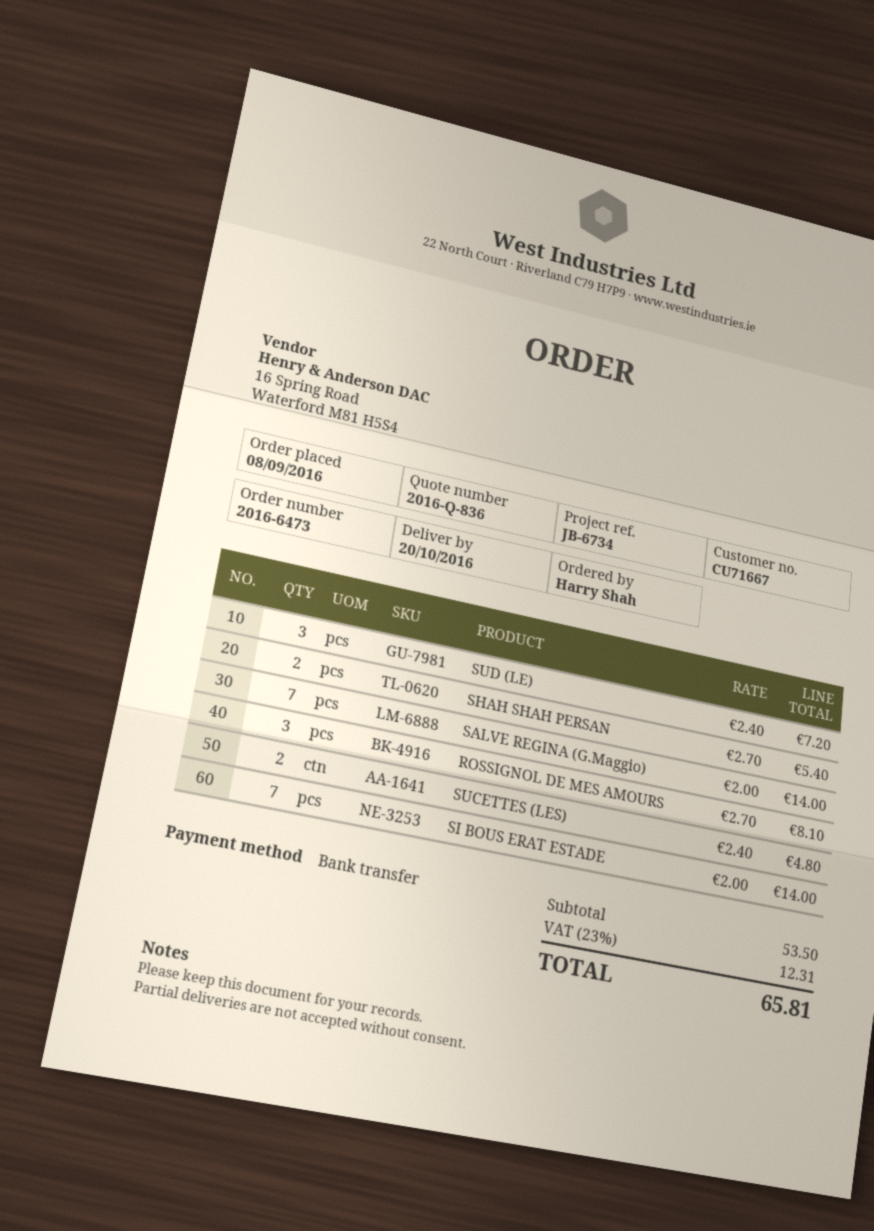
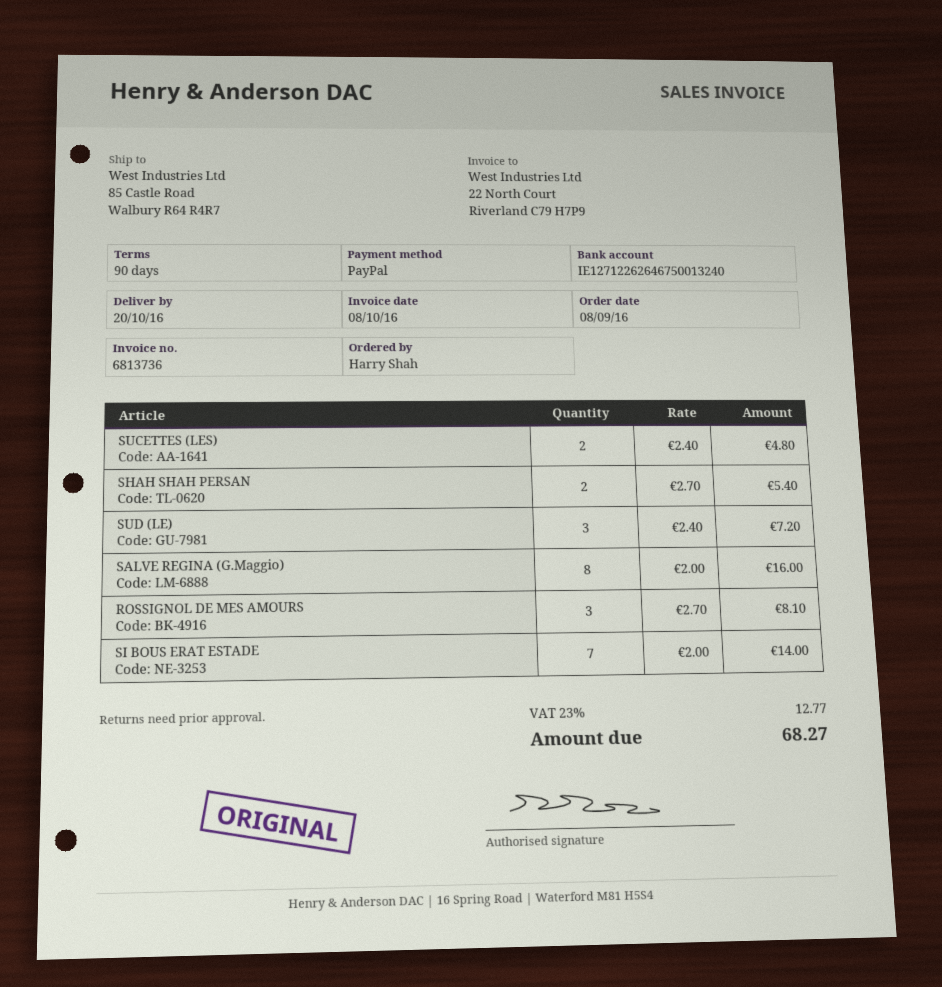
payment method: bank transfer -> PayPal
SALVE REGINA (G.Maggio): 7 x 2.00 = 14.00 -> 8 x 2.00 = 16.00
tax: 23% = 12.31 -> 23% = 12.77
total: 65.81 -> 68.27

